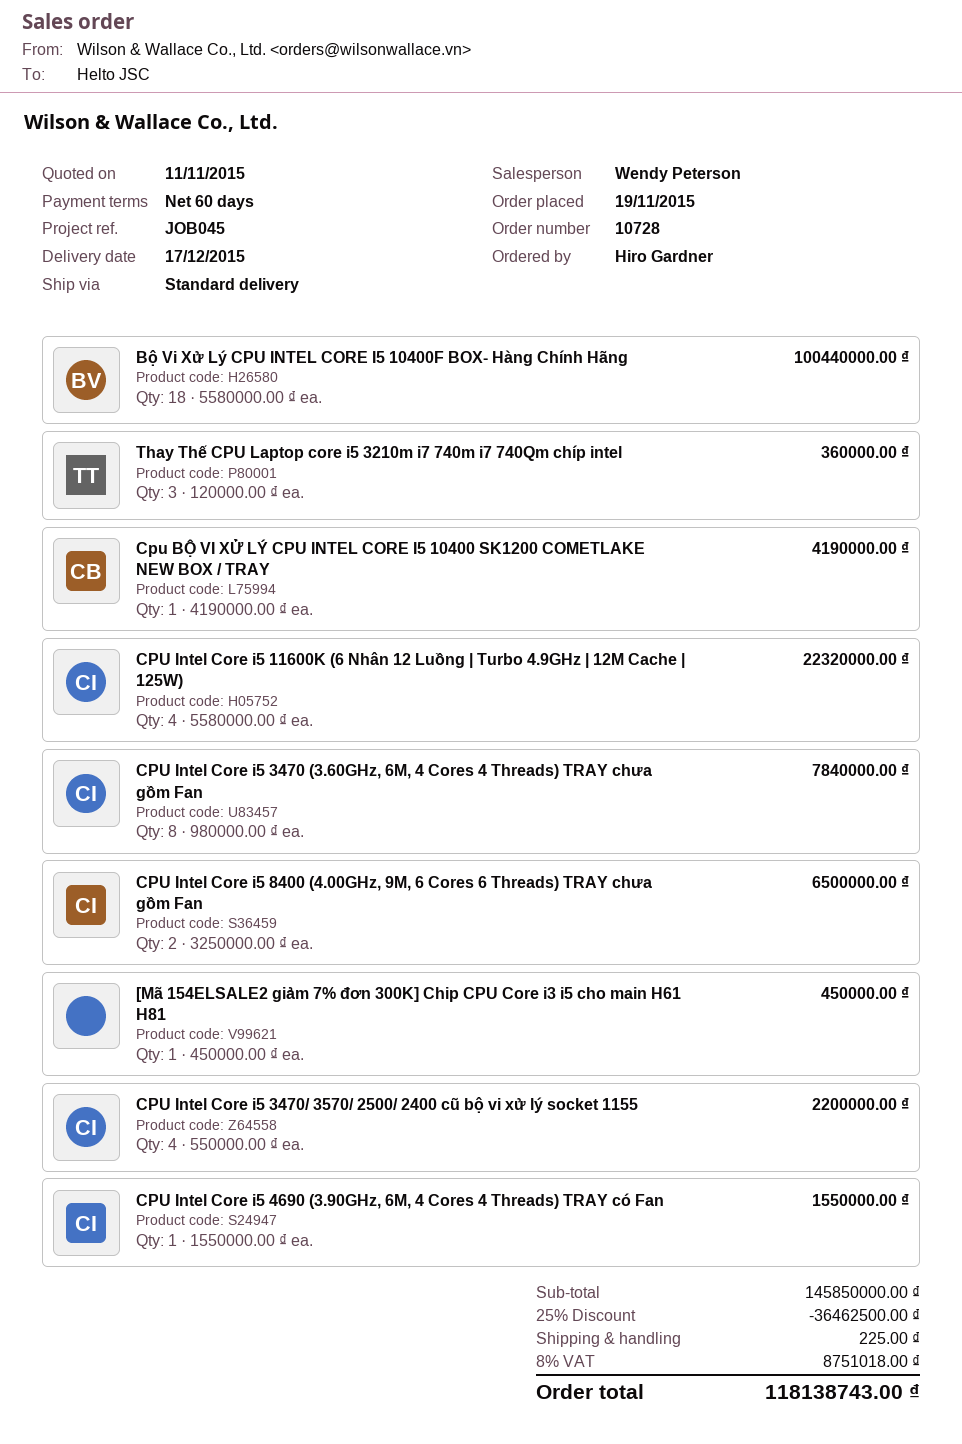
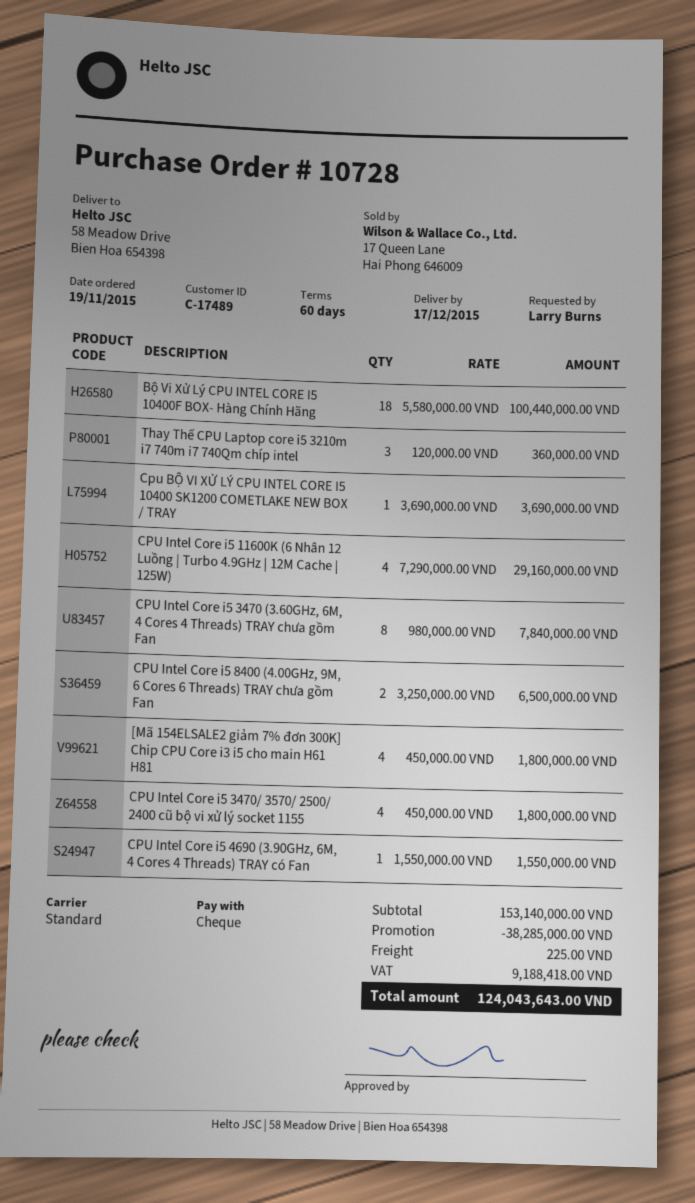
ordered by: Hiro Gardner -> Larry Burns
Cpu BỘ VI XỬ LÝ CPU INTEL CORE I5 10400 SK1200 COMETLAKE NEW BOX / TRAY: 1 x 4190000.00 = 4190000.00 -> 1 x 3690000.00 = 3690000.00
CPU Intel Core i5 11600K (6 Nhân 12 Luồng | Turbo 4.9GHz | 12M Cache | 125W): 4 x 5580000.00 = 22320000.00 -> 4 x 7290000.00 = 29160000.00
[Mã 154ELSALE2 giảm 7% đơn 300K] Chip CPU Core i3 i5 cho main H61 H81: 1 x 450000.00 = 450000.00 -> 4 x 450000.00 = 1800000.00
CPU Intel Core i5 3470/ 3570/ 2500/ 2400 cũ bộ vi xử lý socket 1155: 4 x 550000.00 = 2200000.00 -> 4 x 450000.00 = 1800000.00
subtotal: 145850000.00 -> 153140000.00
discount: 36462500.00 -> 38285000.00
tax: 8751018.00 -> 9188418.00
total: 118138743.00 -> 124043643.00

